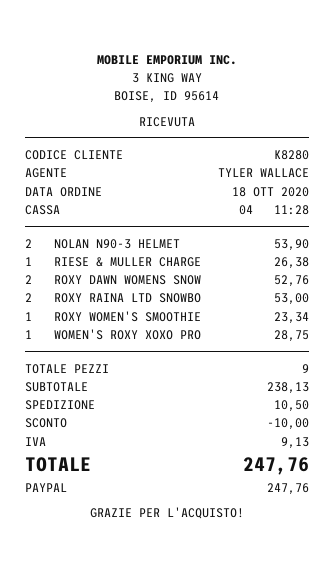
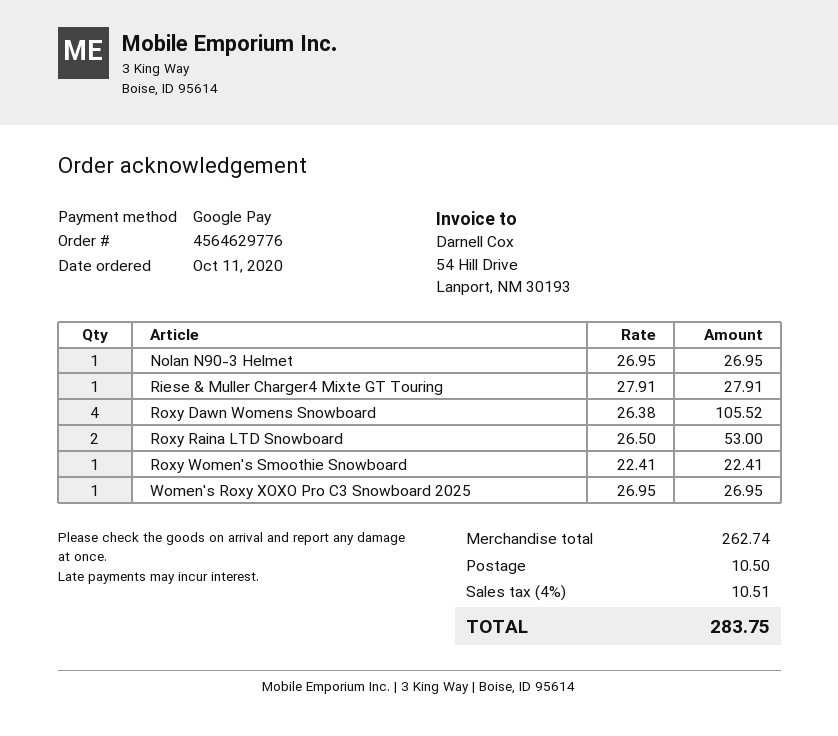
order date: 2020-10-18 -> 2020-10-11
payment method: PayPal -> Google Pay
NOLAN N90-3 HELMET: 2 for 53.90 -> 1 for 26.95
RIESE & MULLER CHARGE: 1 for 26.38 -> 1 for 27.91
ROXY DAWN WOMENS SNOW: 2 for 52.76 -> 4 for 105.52
ROXY WOMEN'S SMOOTHIE: 1 for 23.34 -> 1 for 22.41
WOMEN'S ROXY XOXO PRO: 1 for 28.75 -> 1 for 26.95
subtotal: 238.13 -> 262.74
discount: 10.00 -> none
tax: 9.13 -> 10.51
total: 247.76 -> 283.75

